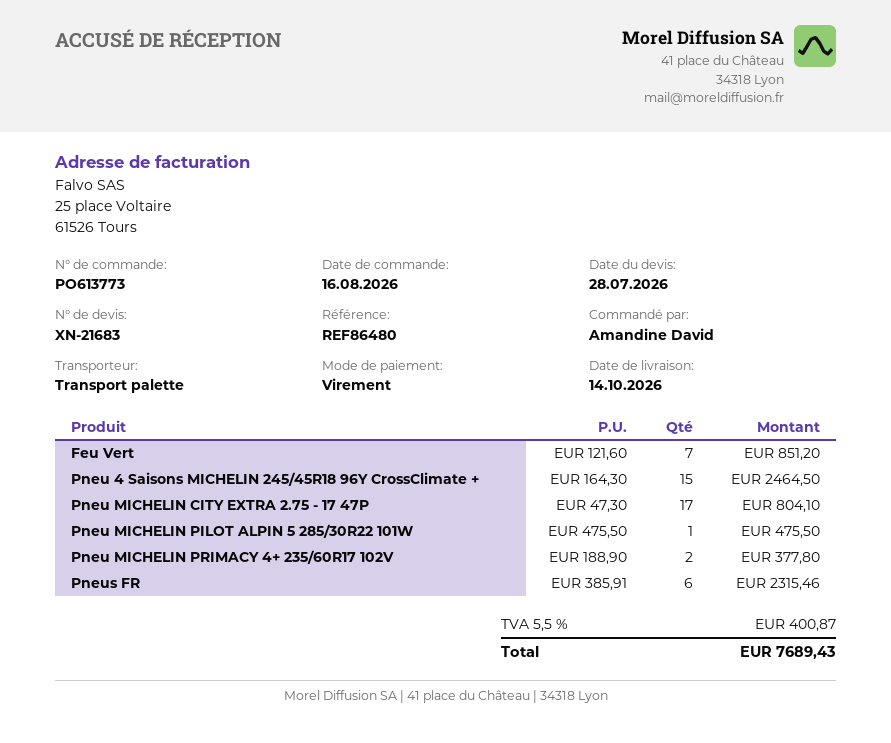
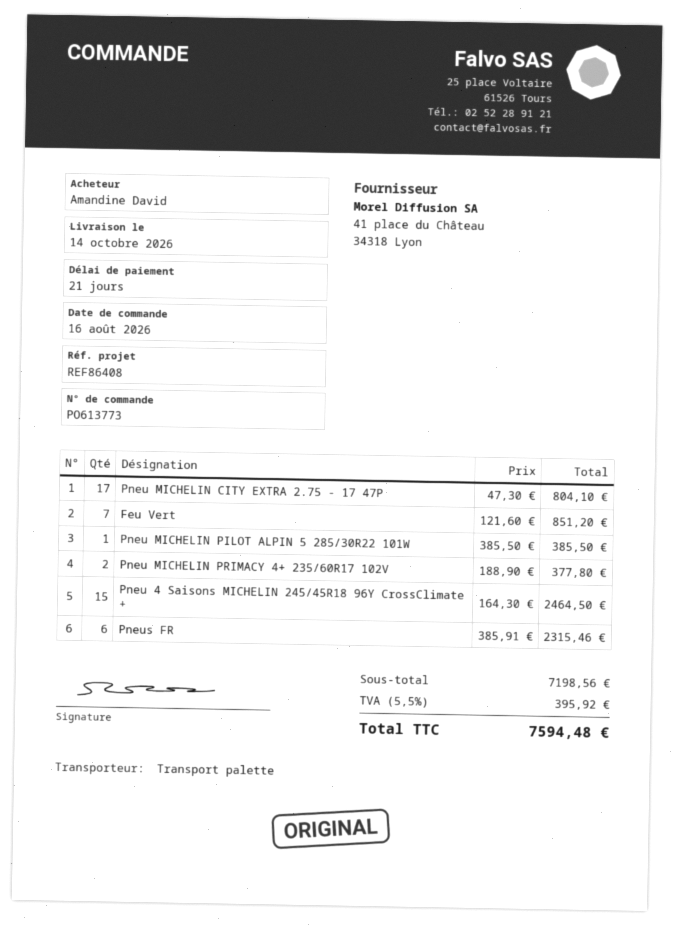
reference: REF86480 -> REF86408
Pneu MICHELIN PILOT ALPIN 5 285/30R22 101W: 1 x 475.50 = 475.50 -> 1 x 385.50 = 385.50
tax: 5.5% = 400.87 -> 5.5% = 395.92
total: 7689.43 -> 7594.48

